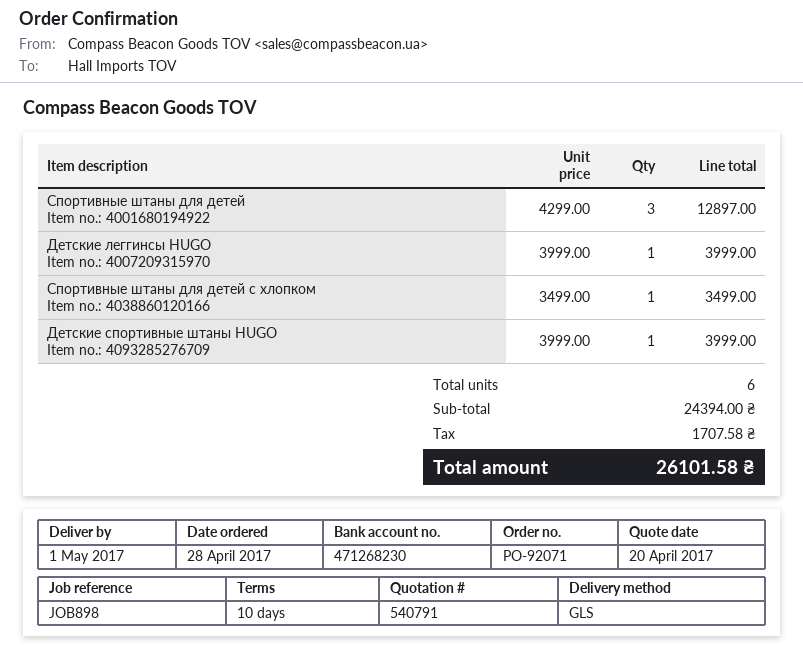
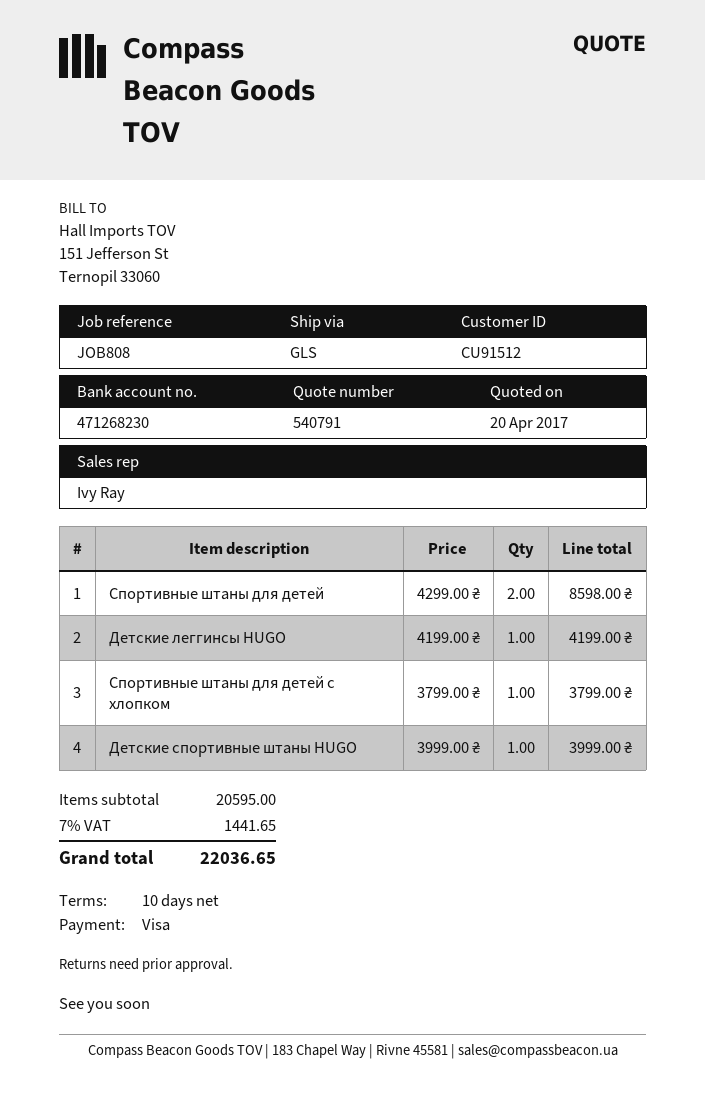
reference: JOB898 -> JOB808
Спортивные штаны для детей: 3 x 4299.00 = 12897.00 -> 2 x 4299.00 = 8598.00
Детские леггинсы HUGO: 1 x 3999.00 = 3999.00 -> 1 x 4199.00 = 4199.00
Спортивные штаны для детей с хлопком: 1 x 3499.00 = 3499.00 -> 1 x 3799.00 = 3799.00
subtotal: 24394.00 -> 20595.00
tax: 1707.58 -> 1441.65
total: 26101.58 -> 22036.65

